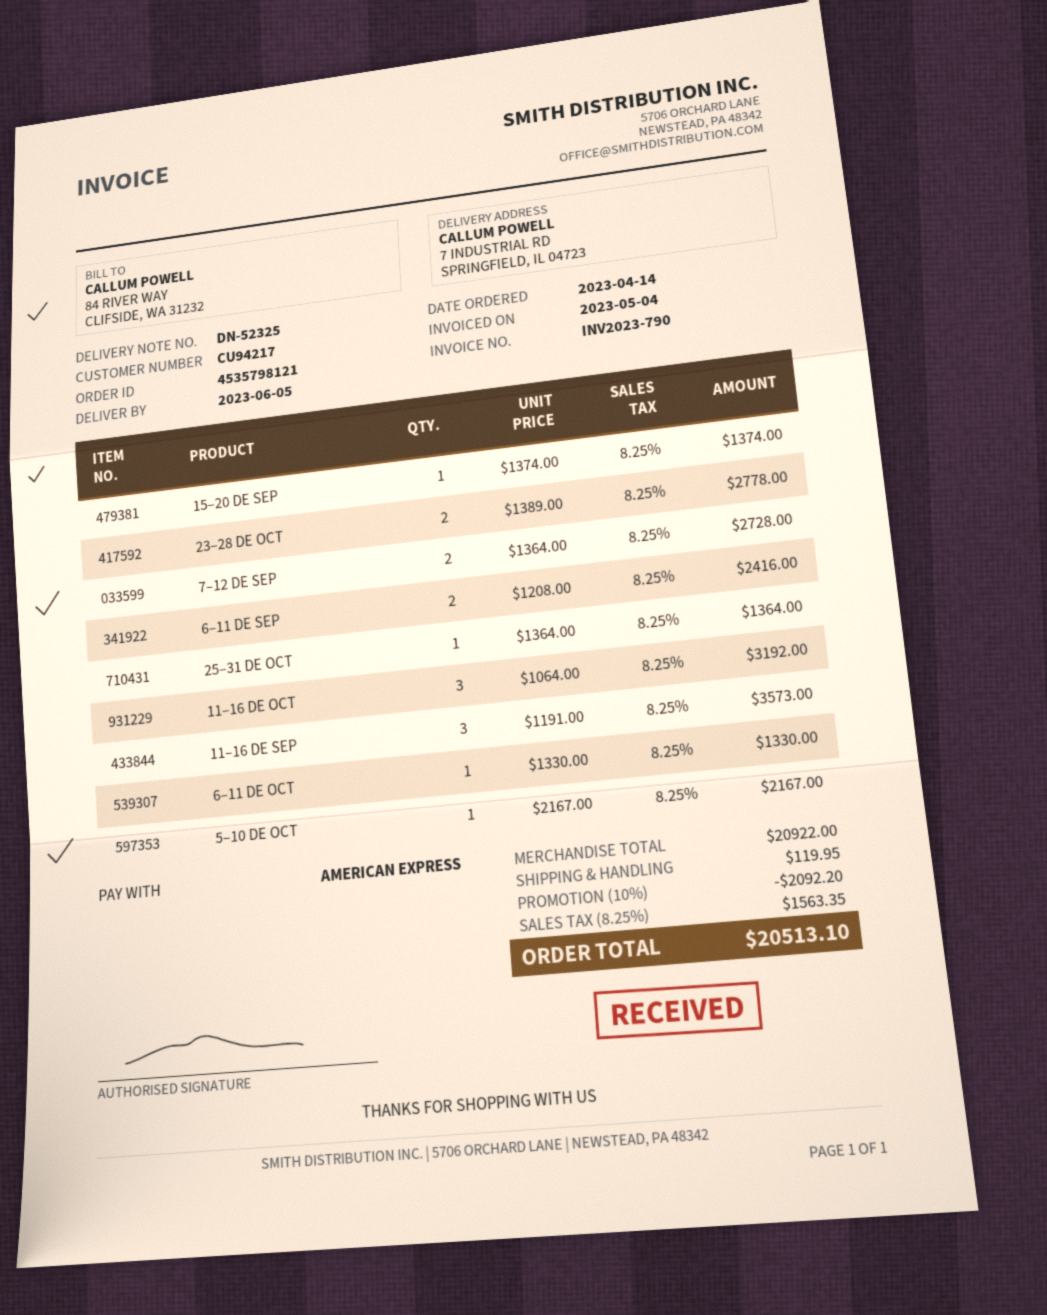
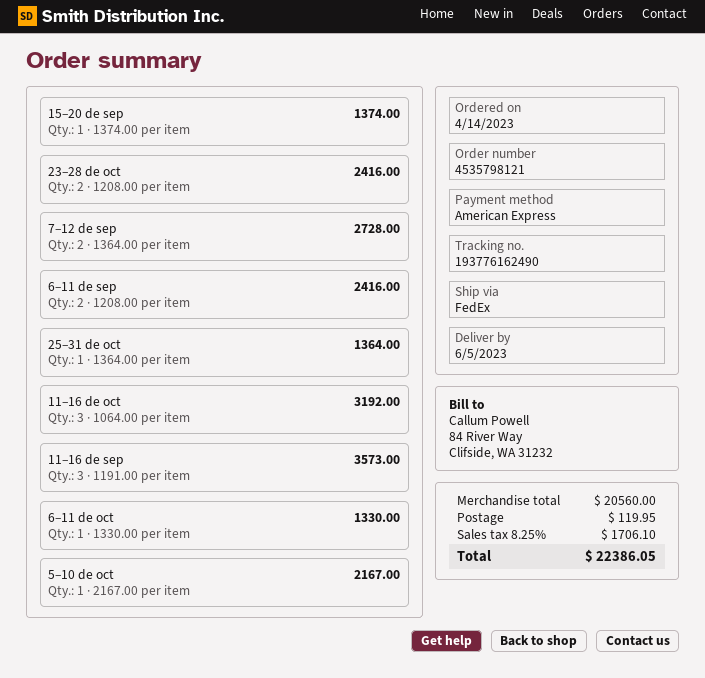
23–28 DE OCT: 2 x 1389.00 = 2778.00 -> 2 x 1208.00 = 2416.00
subtotal: 20922.00 -> 20560.00
discount: 10% = 2092.20 -> none
tax: 8.25% = 1563.35 -> 8.25% = 1706.10
total: 20513.10 -> 22386.05

